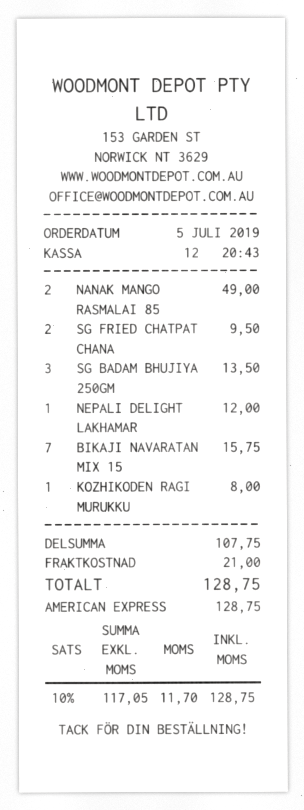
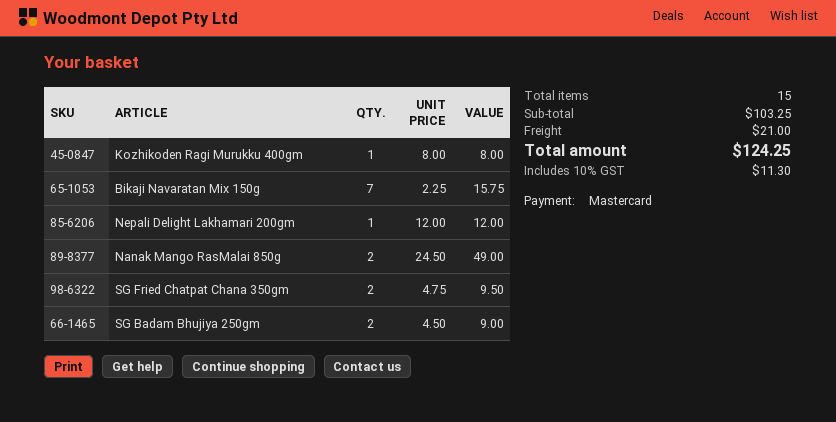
payment method: American Express -> Mastercard
SG BADAM BHUJIYA 250GM: 3 for 13.50 -> 2 for 9.00
subtotal: 107.75 -> 103.25
tax: 10% = 11.70 -> 10% = 11.30
total: 128.75 -> 124.25

